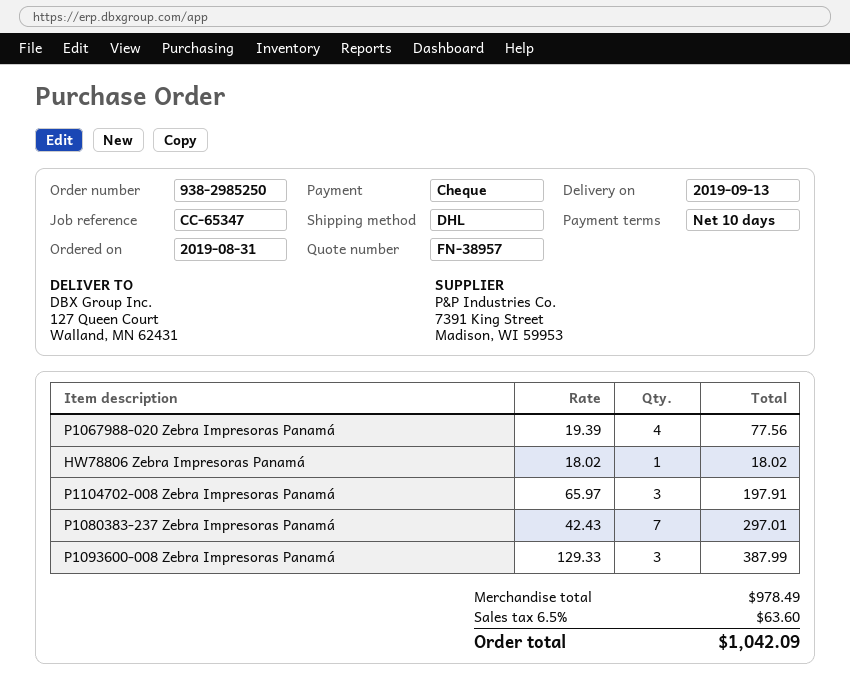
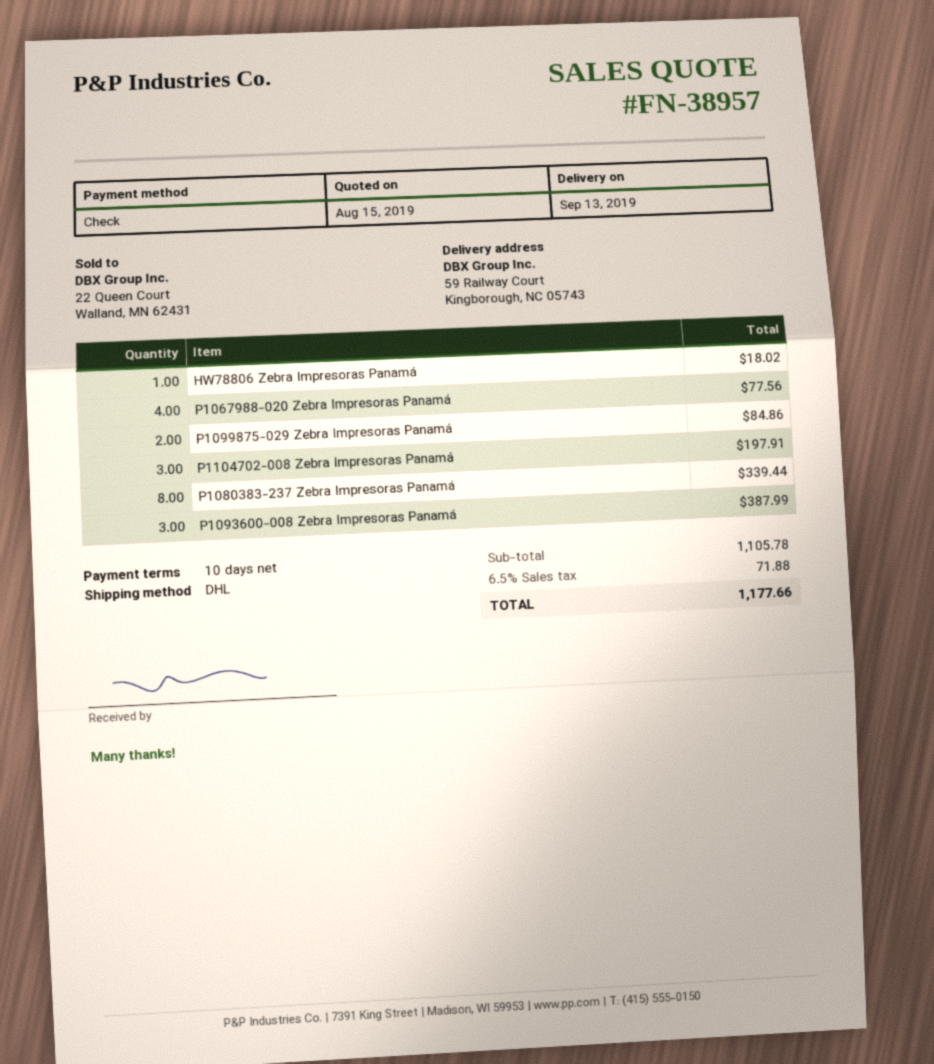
ship to: 127 Queen Court, Walland, MN 62431 -> 59 Railway Court, Kingborough, NC 05743
P1080383-237 Zebra Impresoras Panamá: 7 for 297.01 -> 8 for 339.44
P1099875-029 Zebra Impresoras Panamá: none -> 2 for 84.86
subtotal: 978.49 -> 1105.78
tax: 6.5% = 63.60 -> 6.5% = 71.88
total: 1042.09 -> 1177.66

